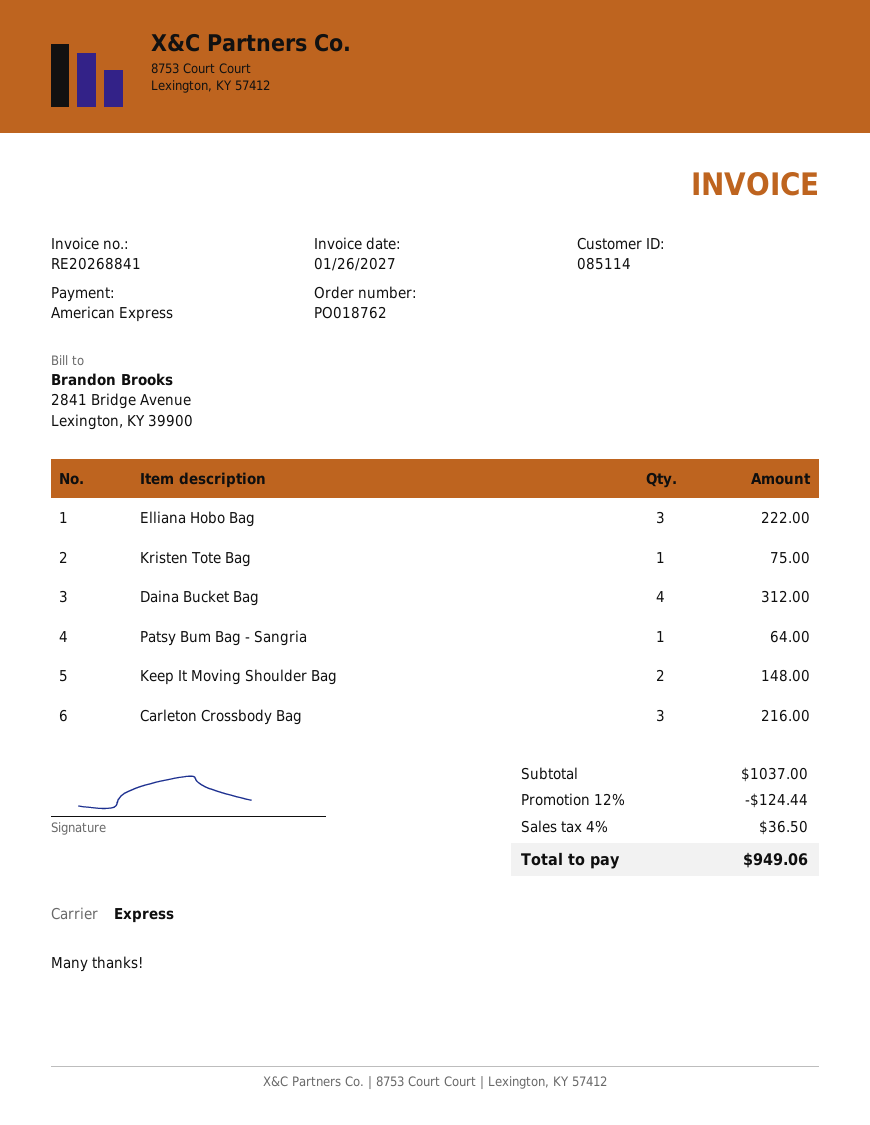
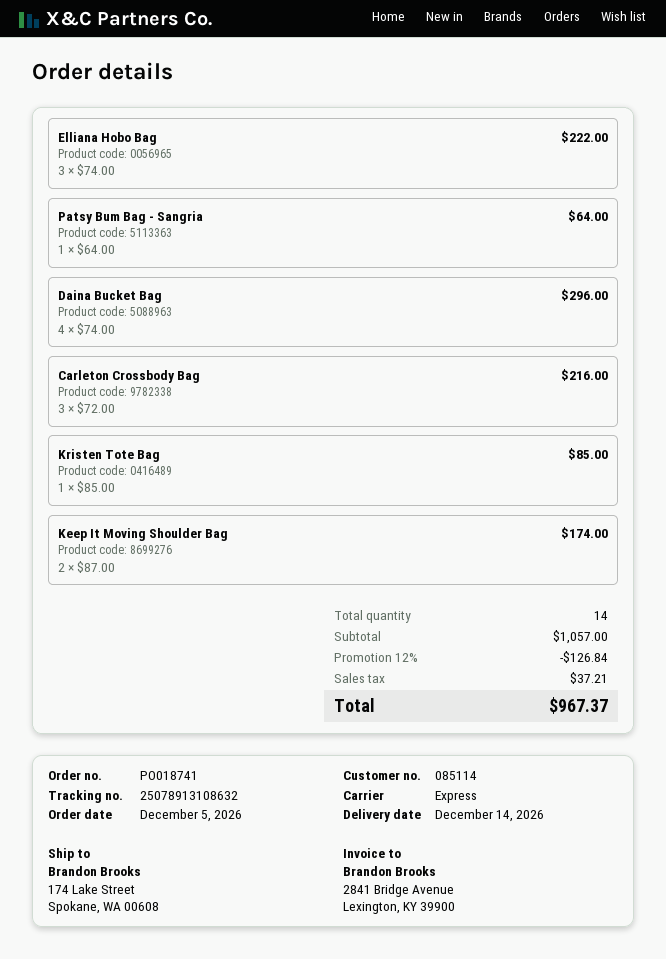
order number: PO018762 -> PO018741
Kristen Tote Bag: 1 for 75.00 -> 1 for 85.00
Daina Bucket Bag: 4 for 312.00 -> 4 for 296.00
Keep It Moving Shoulder Bag: 2 for 148.00 -> 2 for 174.00
subtotal: 1037.00 -> 1057.00
discount: 12% = 124.44 -> 12% = 126.84
tax: 36.50 -> 37.21
total: 949.06 -> 967.37

